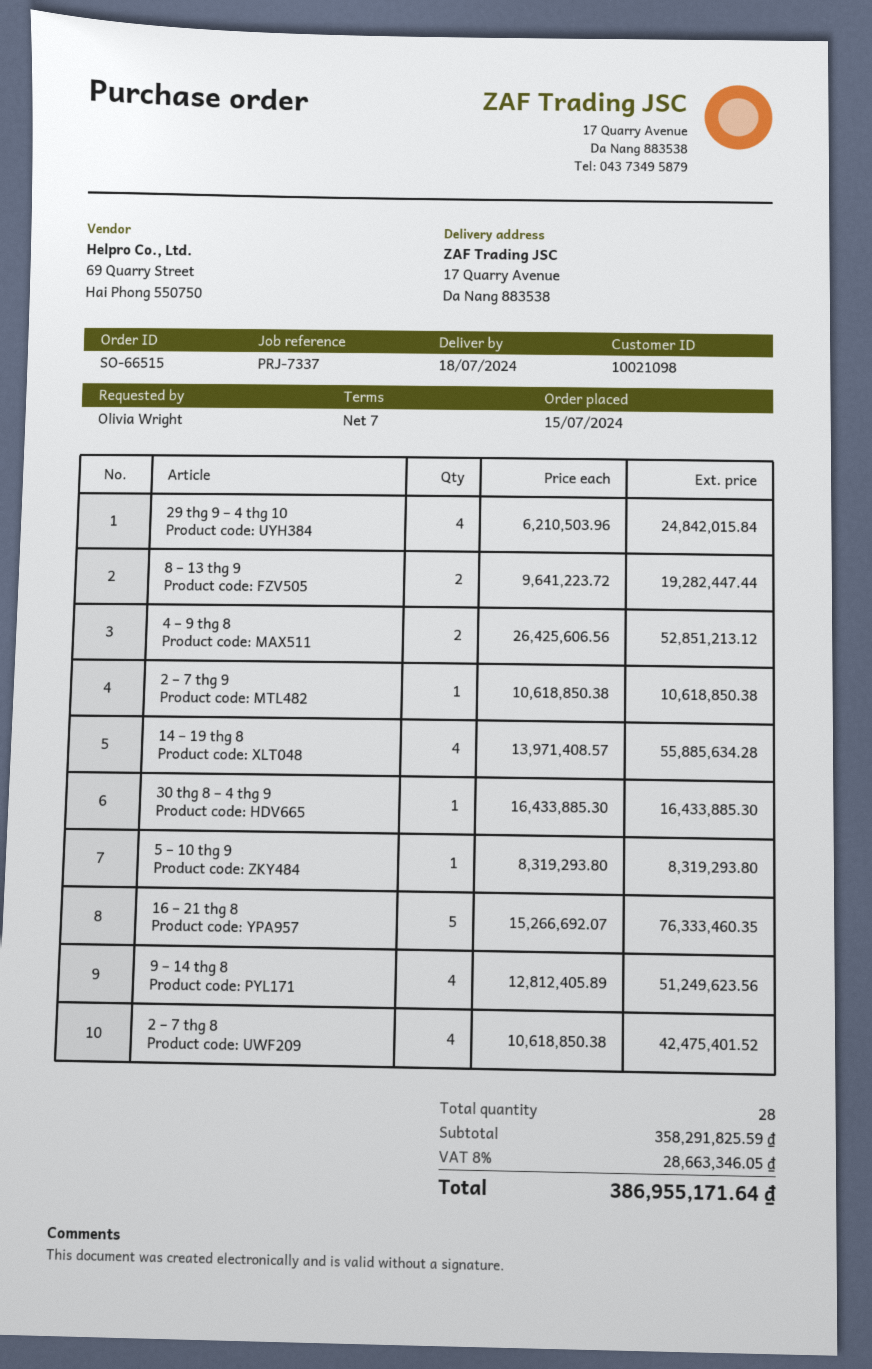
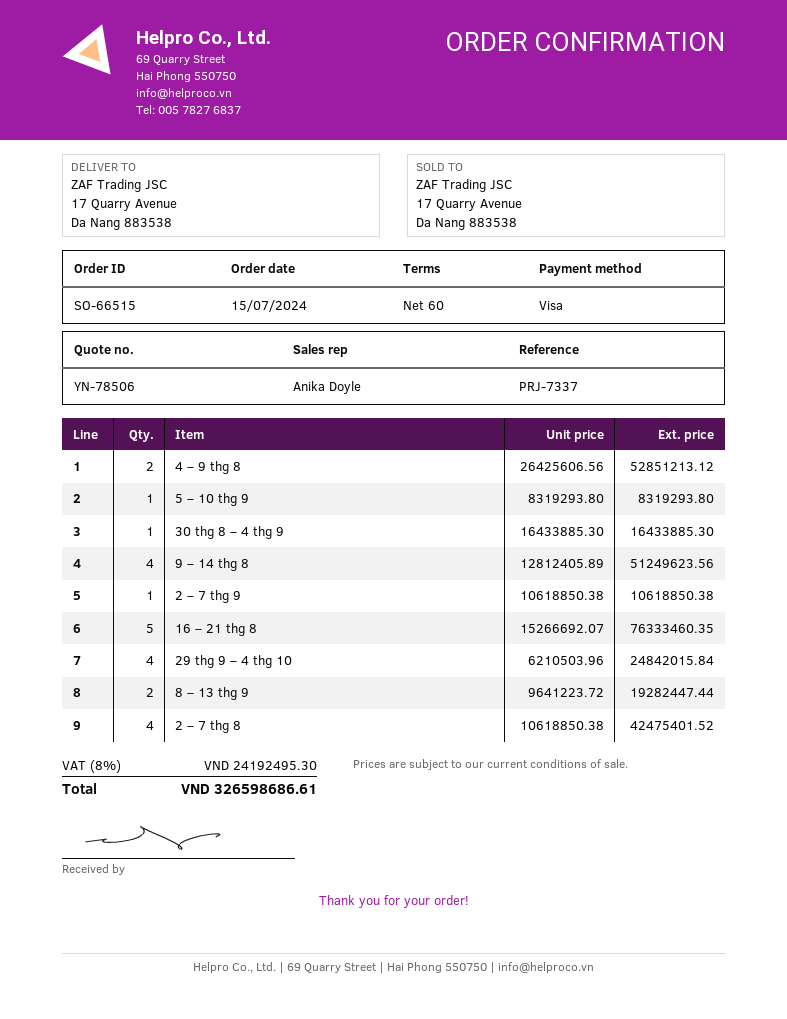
payment terms: 7 days -> 60 days
14 – 19 thg 8: 4 x 13971408.57 = 55885634.28 -> none
tax: 8% = 28663346.05 -> 8% = 24192495.30
total: 386955171.64 -> 326598686.61

